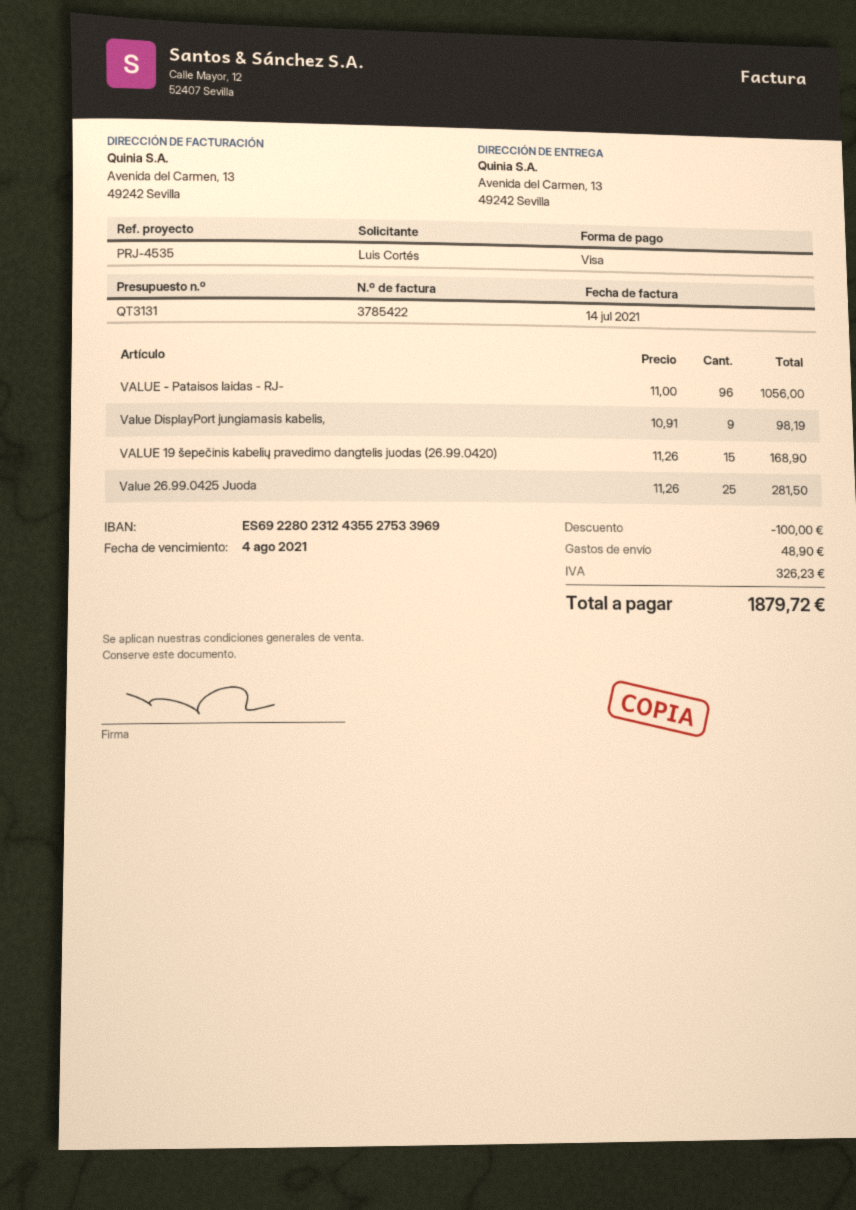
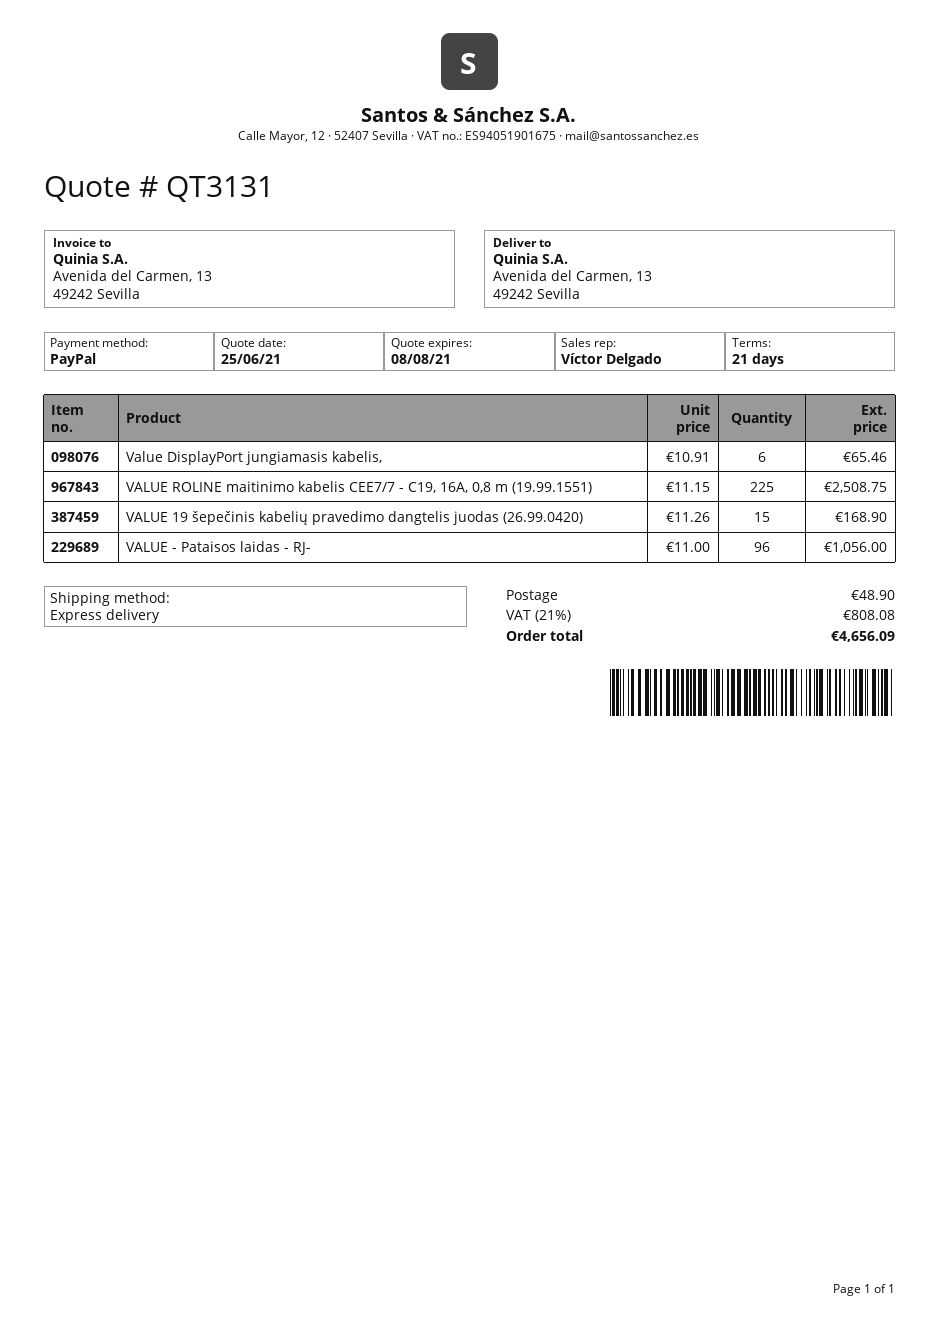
payment method: Visa -> PayPal
Value DisplayPort jungiamasis kabelis,: 9 x 10.91 = 98.19 -> 6 x 10.91 = 65.46
Value 26.99.0425 Juoda: 25 x 11.26 = 281.50 -> none
VALUE ROLINE maitinimo kabelis CEE7/7 - C19, 16A, 0,8 m (19.99.1551): none -> 225 x 11.15 = 2508.75
discount: 100.00 -> none
tax: 326.23 -> 808.08
total: 1879.72 -> 4656.09

